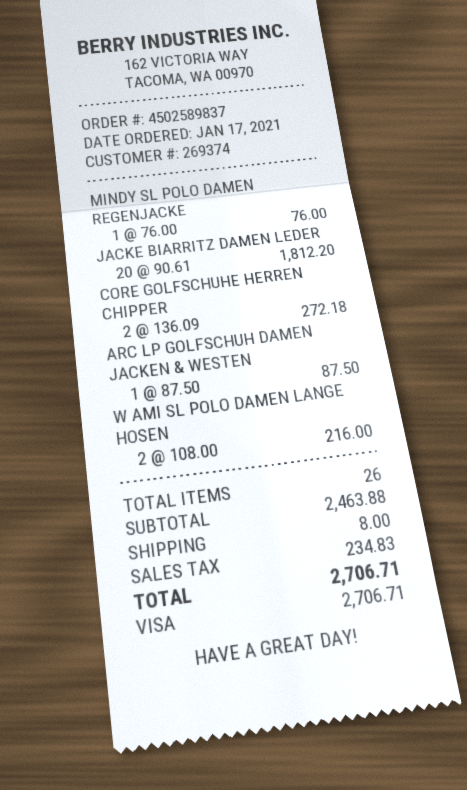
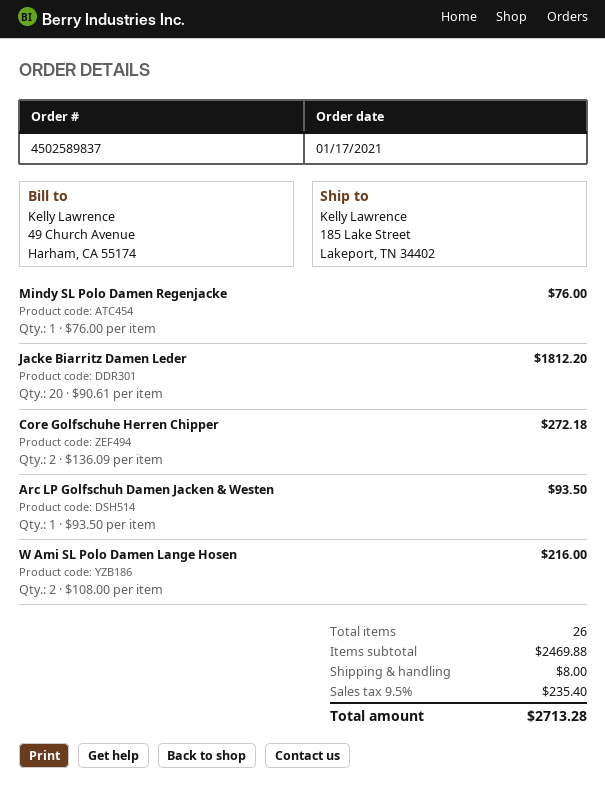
ARC LP GOLFSCHUH DAMEN JACKEN & WESTEN: 1 x 87.50 = 87.50 -> 1 x 93.50 = 93.50
subtotal: 2463.88 -> 2469.88
tax: 234.83 -> 235.40
total: 2706.71 -> 2713.28

